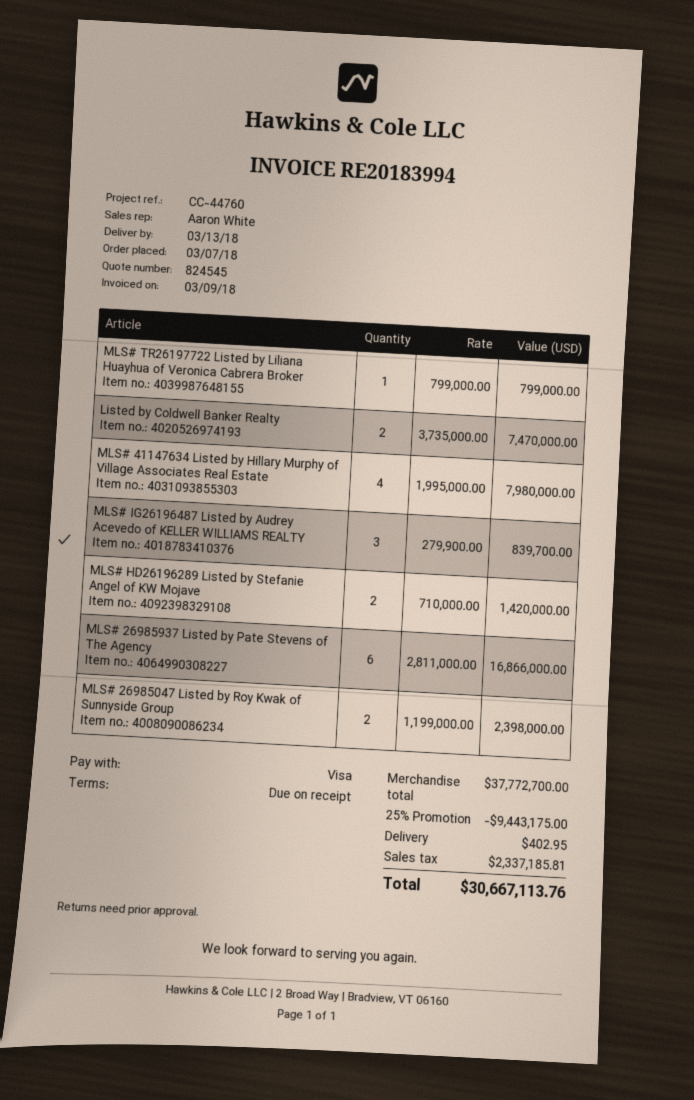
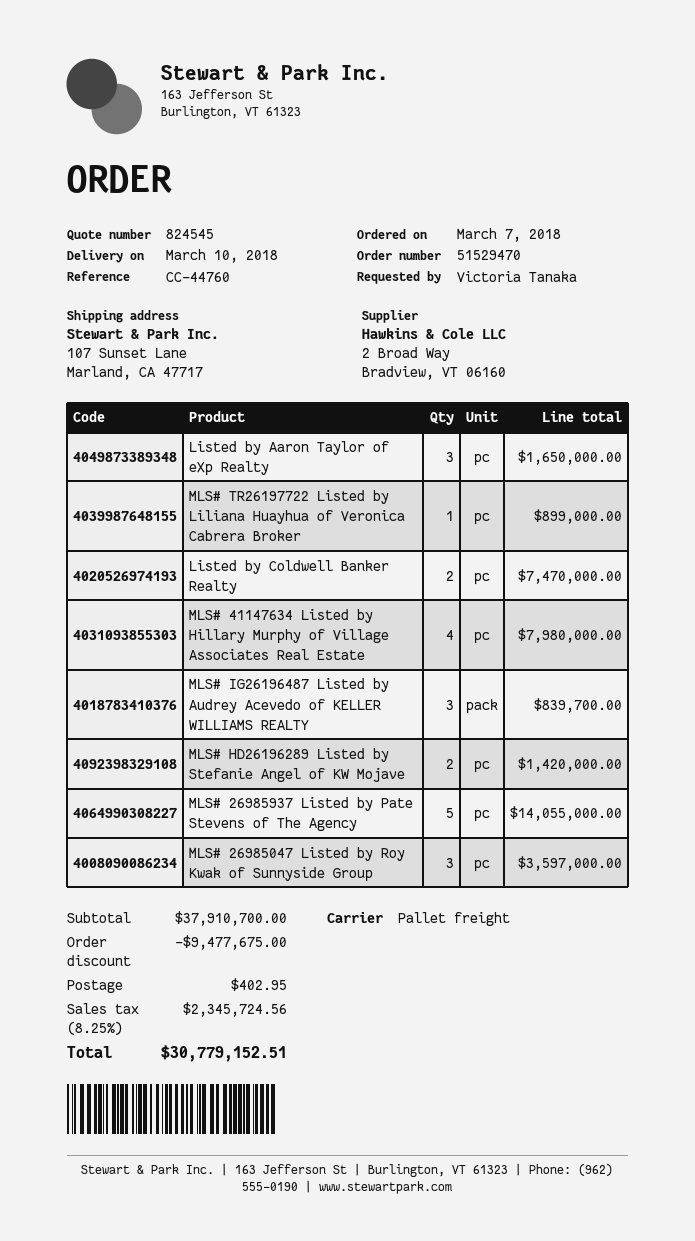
delivery date: 2018-03-13 -> 2018-03-10
MLS# TR26197722 Listed by Liliana Huayhua of Veronica Cabrera Broker: 1 for 799000.00 -> 1 for 899000.00
MLS# 26985937 Listed by Pate Stevens of The Agency: 6 for 16866000.00 -> 5 for 14055000.00
MLS# 26985047 Listed by Roy Kwak of Sunnyside Group: 2 for 2398000.00 -> 3 for 3597000.00
Listed by Aaron Taylor of eXp Realty: none -> 3 for 1650000.00
subtotal: 37772700.00 -> 37910700.00
discount: 9443175.00 -> 9477675.00
tax: 2337185.81 -> 2345724.56
total: 30667113.76 -> 30779152.51

